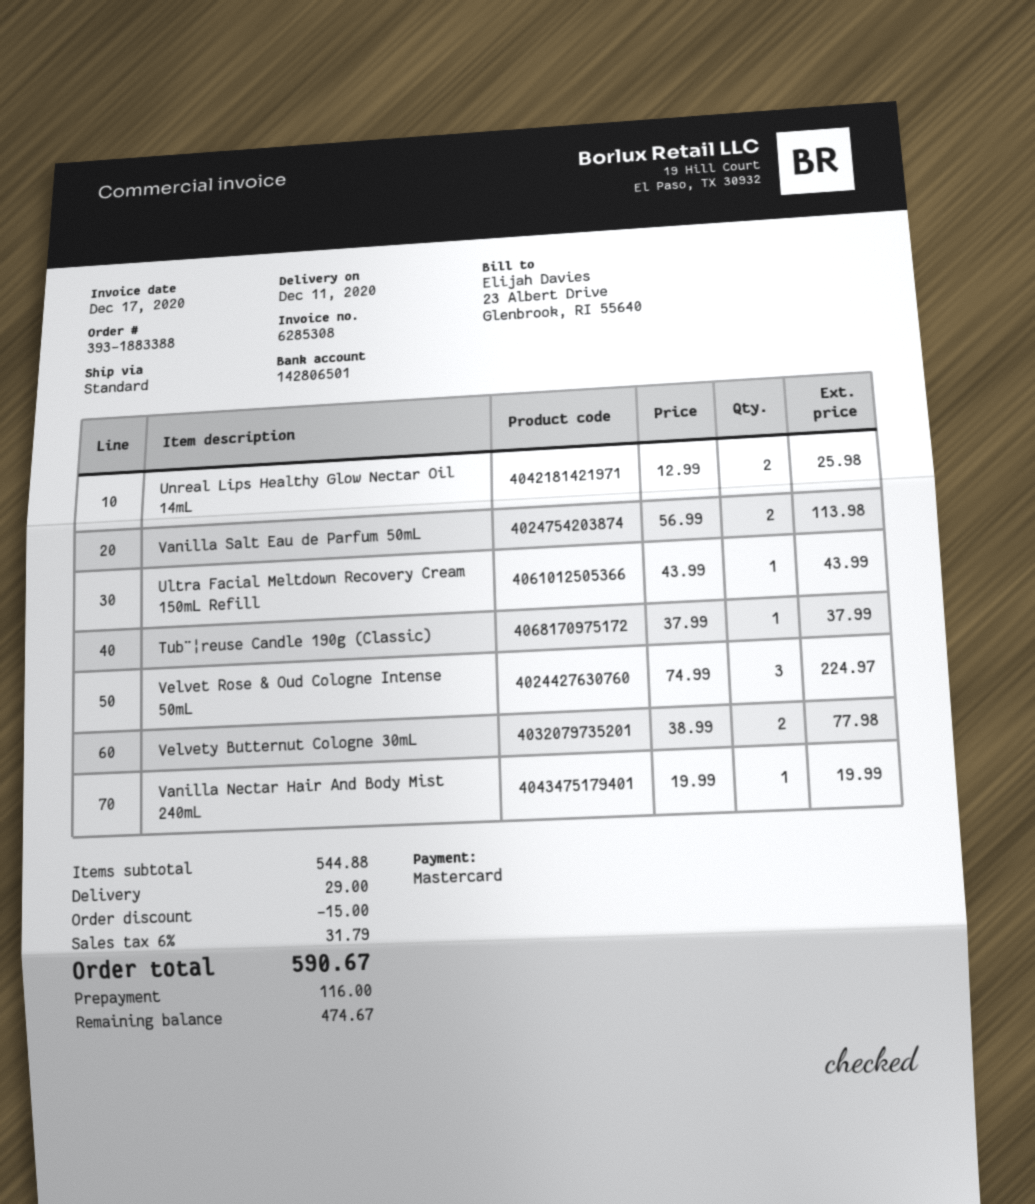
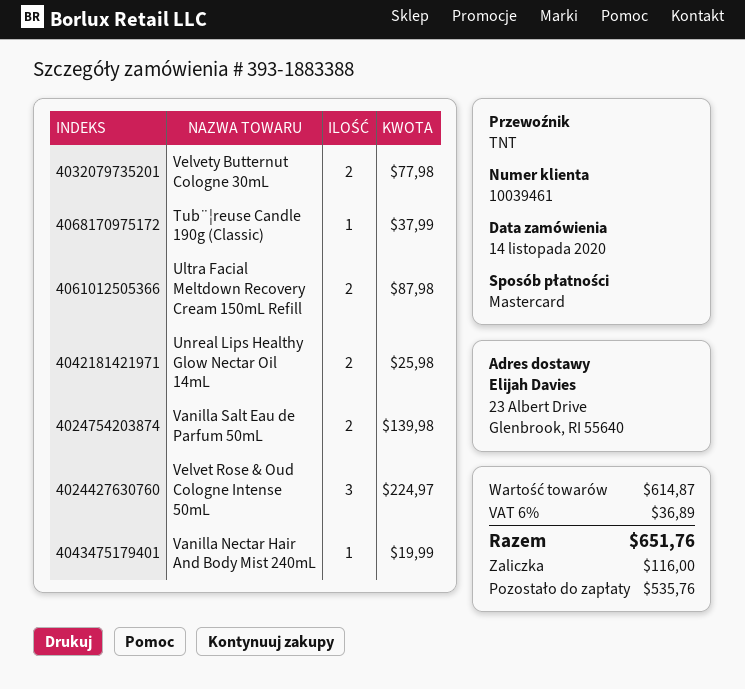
shipping method: standard -> TNT
Vanilla Salt Eau de Parfum 50mL: 2 for 113.98 -> 2 for 139.98
Ultra Facial Meltdown Recovery Cream 150mL Refill: 1 for 43.99 -> 2 for 87.98
subtotal: 544.88 -> 614.87
discount: 15.00 -> none
shipping: 29.00 -> none
tax: 6% = 31.79 -> 6% = 36.89
total: 590.67 -> 651.76
balance: 474.67 -> 535.76

